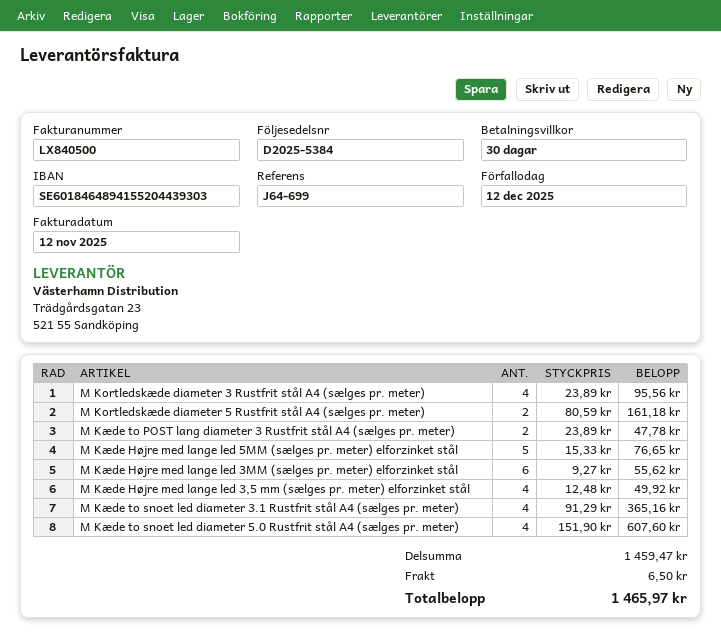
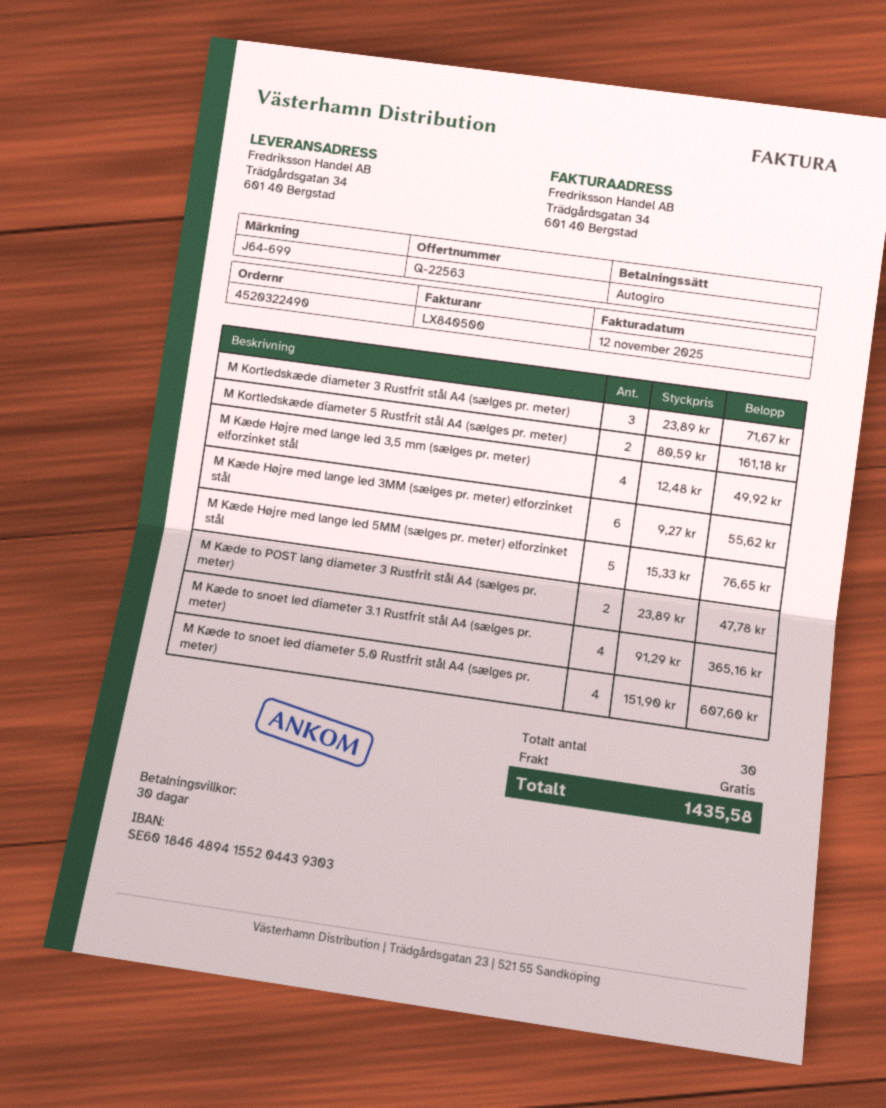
M Kortledskæde diameter 3 Rustfrit stål A4 (sælges pr. meter): 4 x 23.89 = 95.56 -> 3 x 23.89 = 71.67
shipping: 6.50 -> 0.00
total: 1465.97 -> 1435.58

